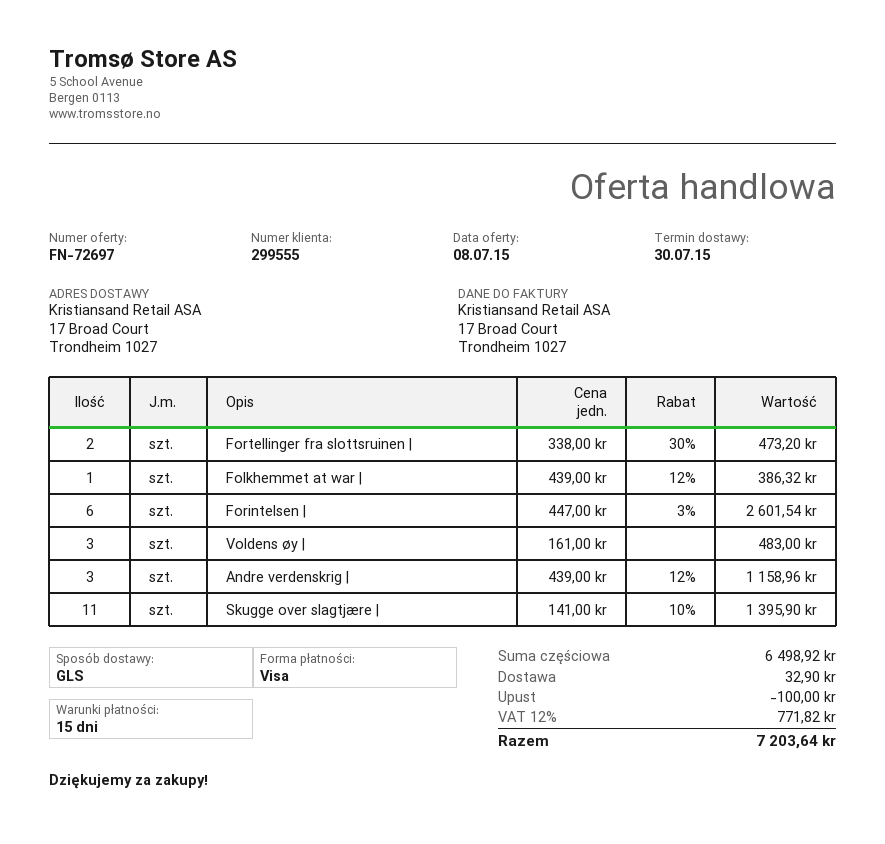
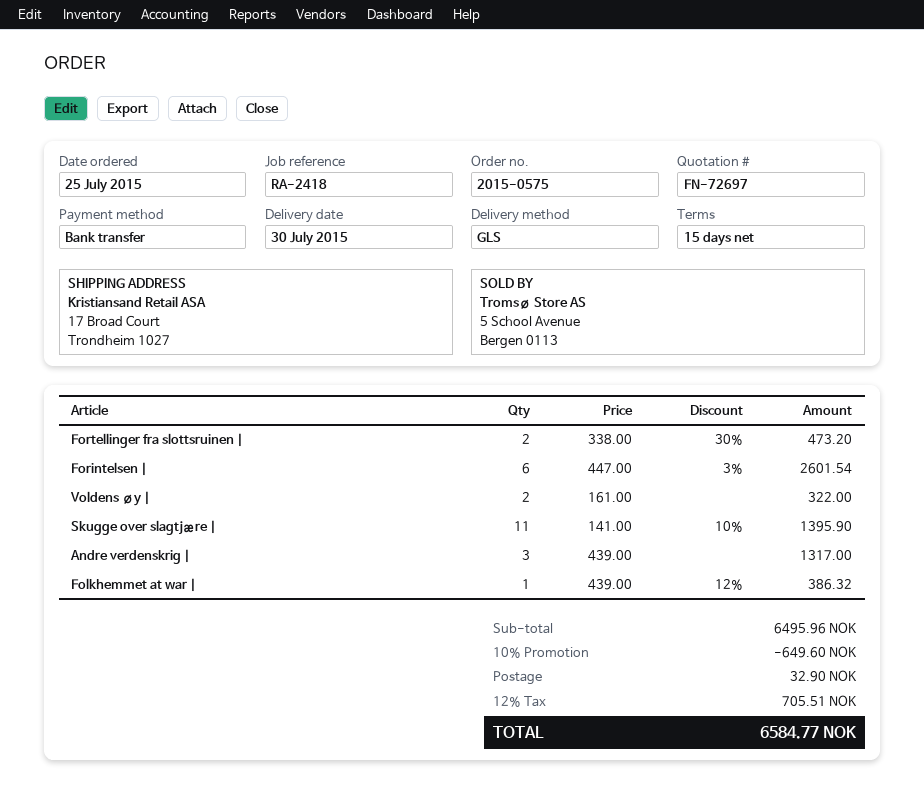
payment method: Visa -> bank transfer
Voldens øy |: 3 x 161.00 = 483.00 -> 2 x 161.00 = 322.00
Andre verdenskrig |: 3 x 439.00 - 12% = 1158.96 -> 3 x 439.00 = 1317.00
subtotal: 6498.92 -> 6495.96
discount: 100.00 -> 649.60
tax: 12% = 771.82 -> 12% = 705.51
total: 7203.64 -> 6584.77

